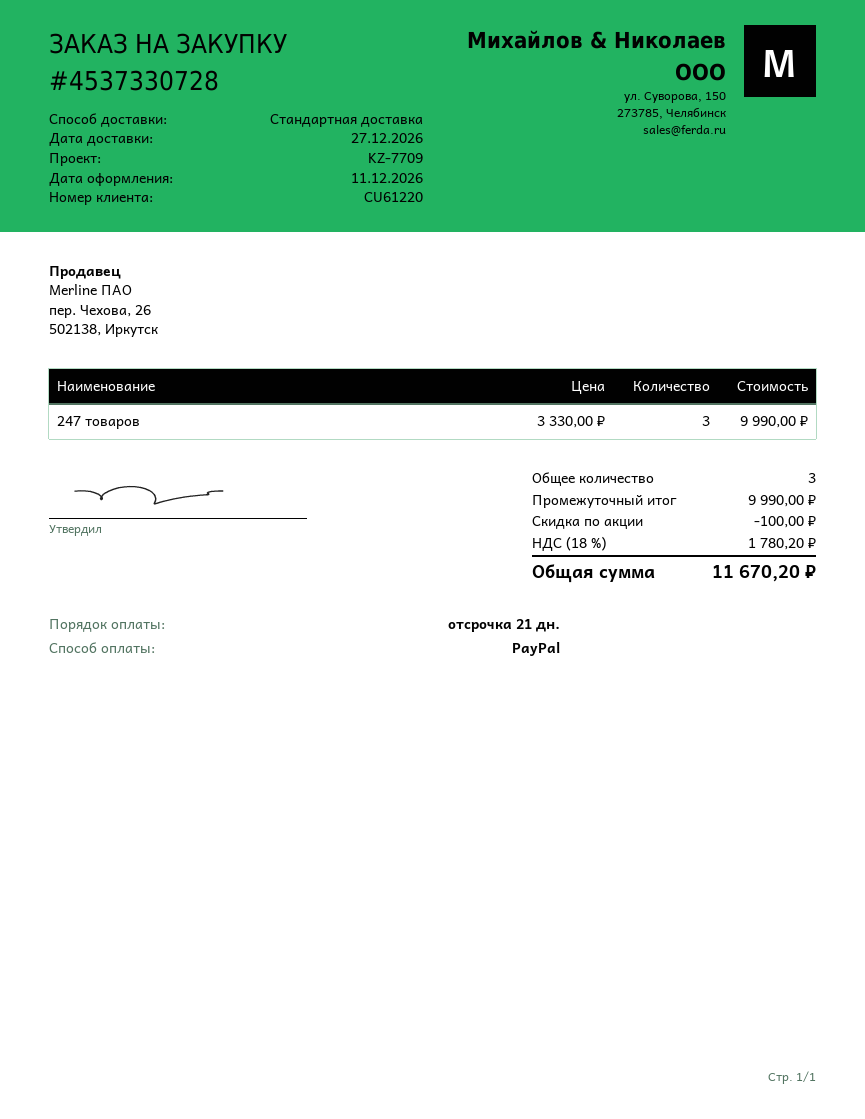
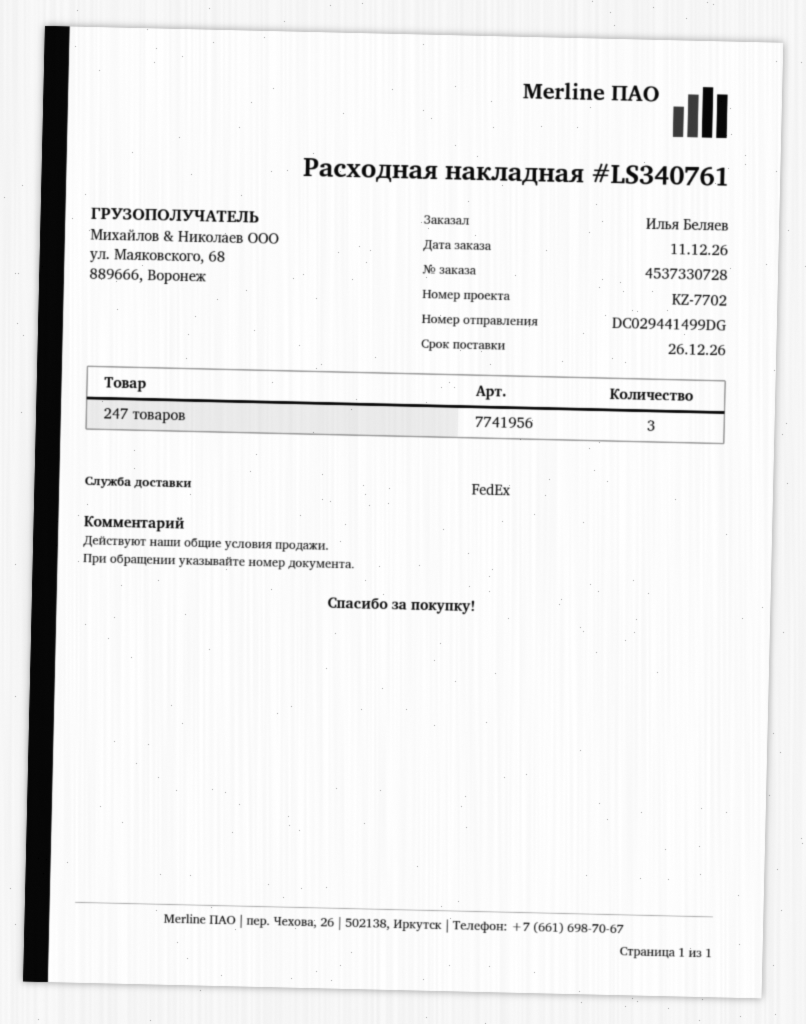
delivery date: 2026-12-27 -> 2026-12-26
reference: KZ-7709 -> KZ-7702
shipping method: standard -> FedEx

